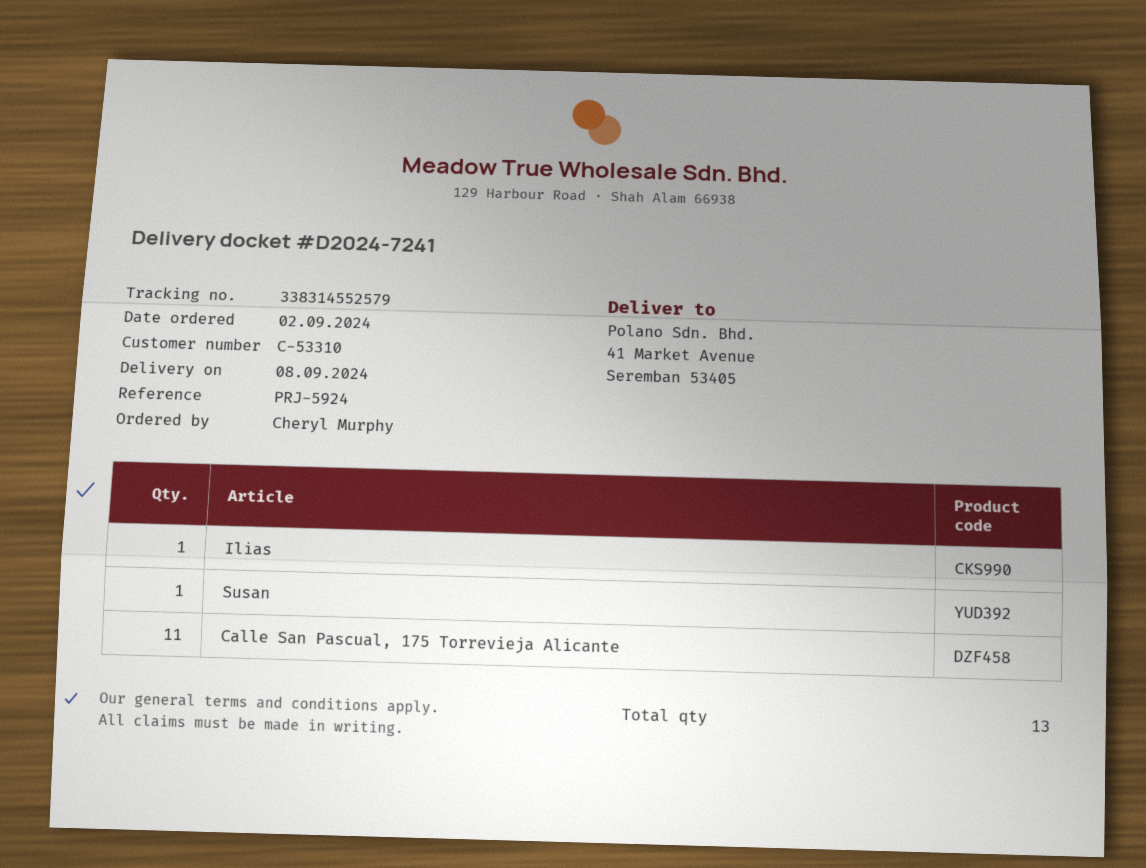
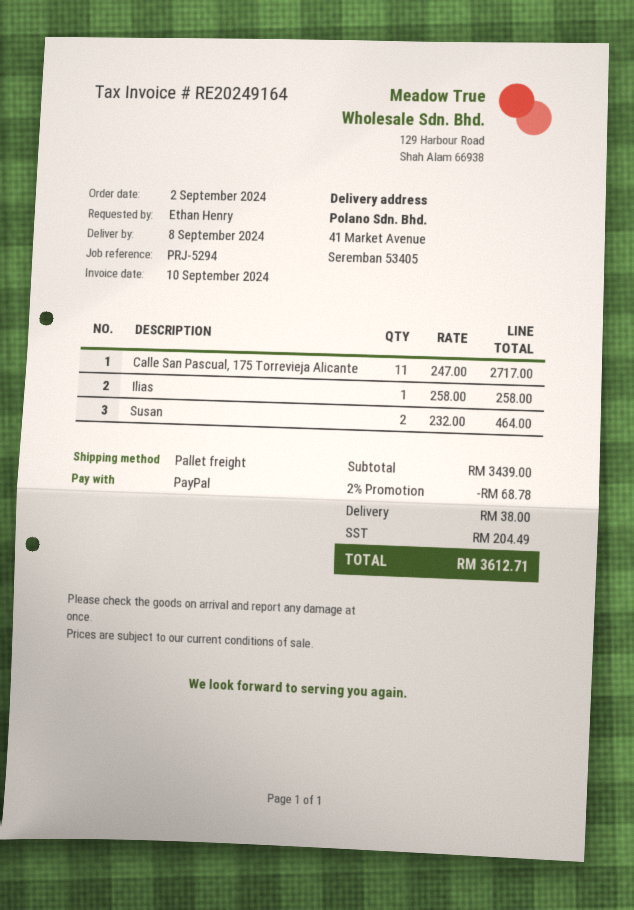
reference: PRJ-5924 -> PRJ-5294
ordered by: Cheryl Murphy -> Ethan Henry
Susan: 1 -> 2

